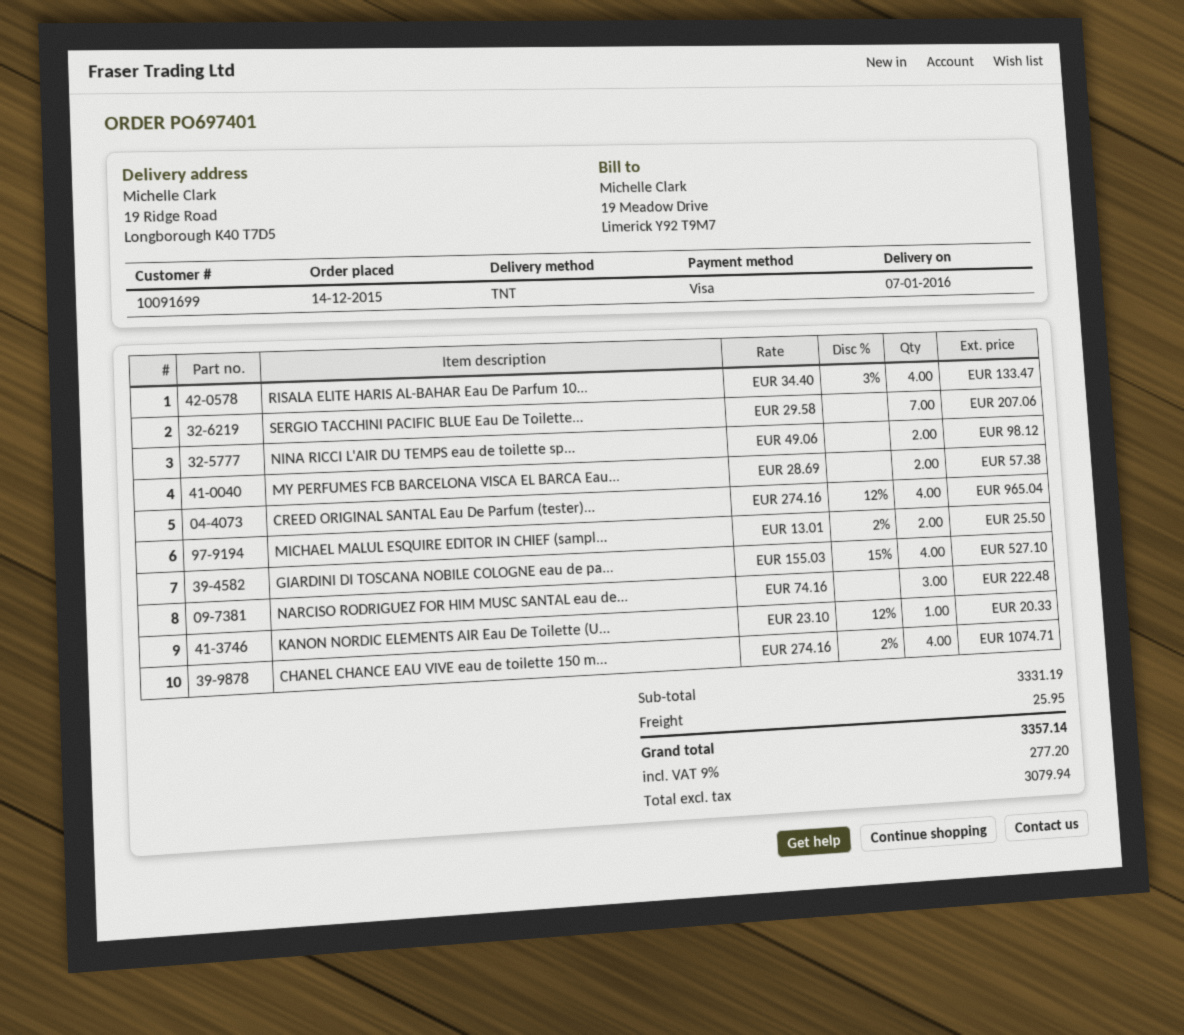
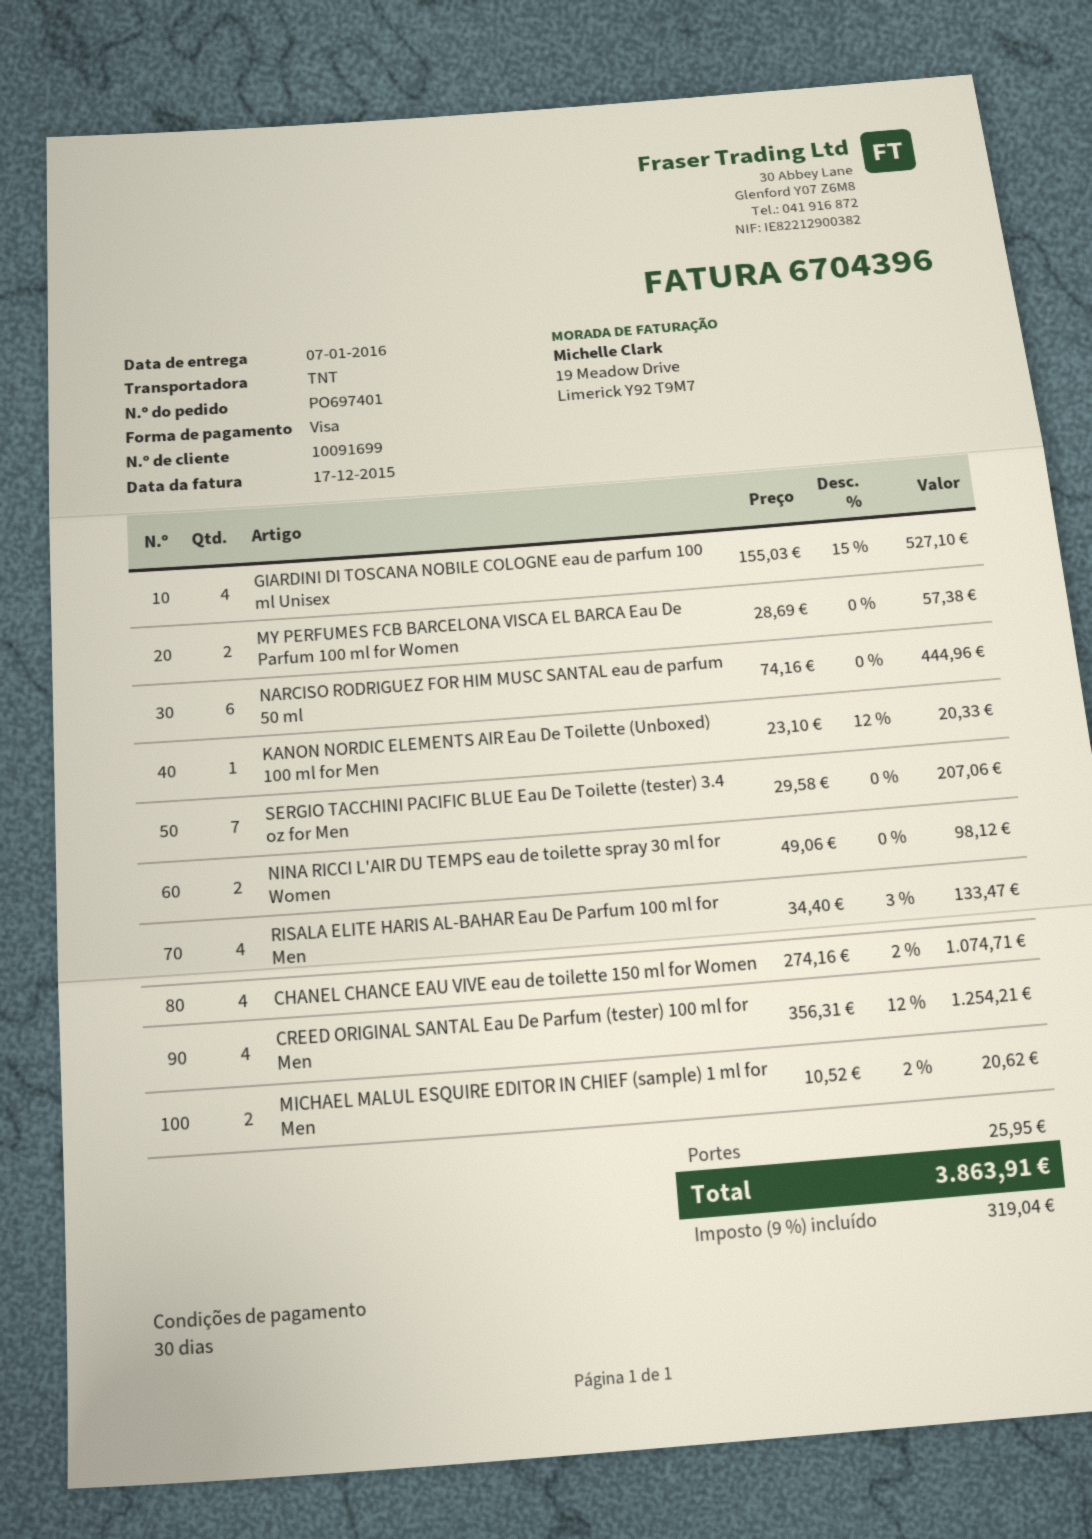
CREED ORIGINAL SANTAL Eau De Parfum (tester)...: 4 x 274.16 - 12% = 965.04 -> 4 x 356.31 - 12% = 1254.21
MICHAEL MALUL ESQUIRE EDITOR IN CHIEF (sampl...: 2 x 13.01 - 2% = 25.50 -> 2 x 10.52 - 2% = 20.62
NARCISO RODRIGUEZ FOR HIM MUSC SANTAL eau de...: 3 x 74.16 = 222.48 -> 6 x 74.16 = 444.96
tax: 9% = 277.20 -> 9% = 319.04
total: 3357.14 -> 3863.91

